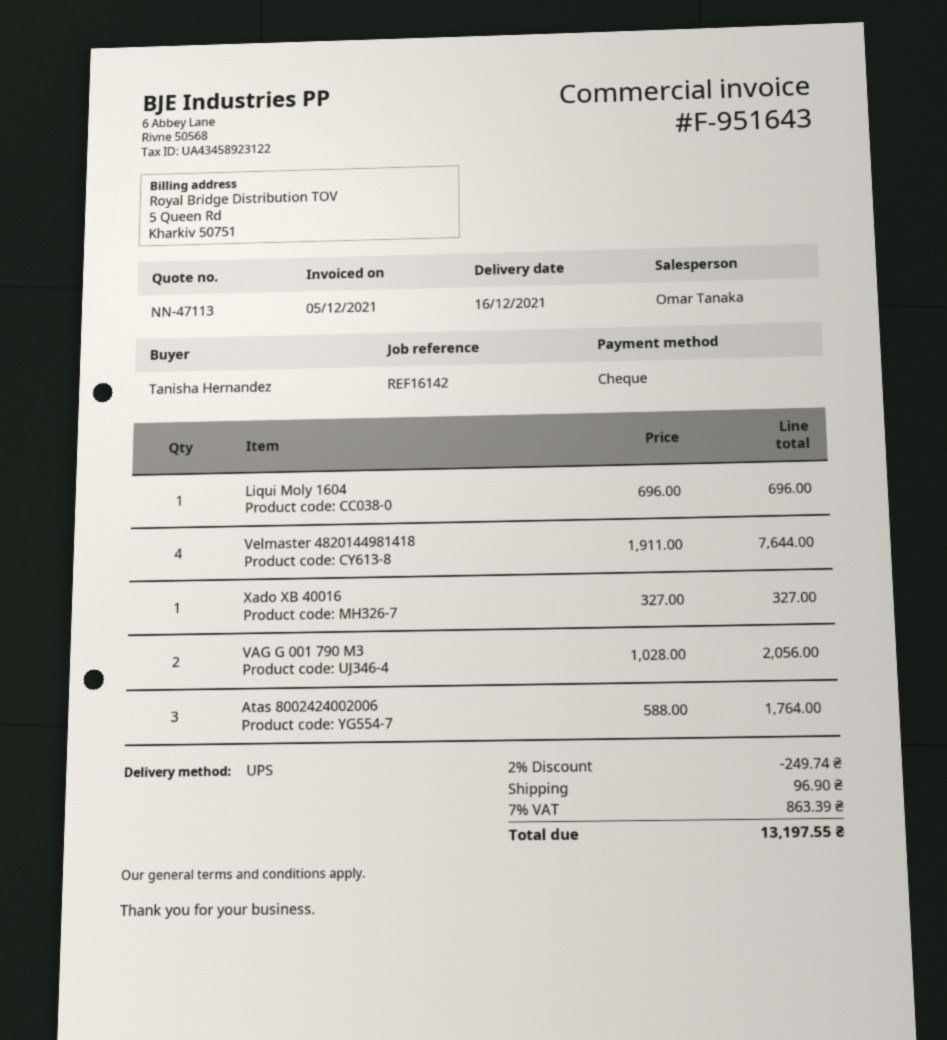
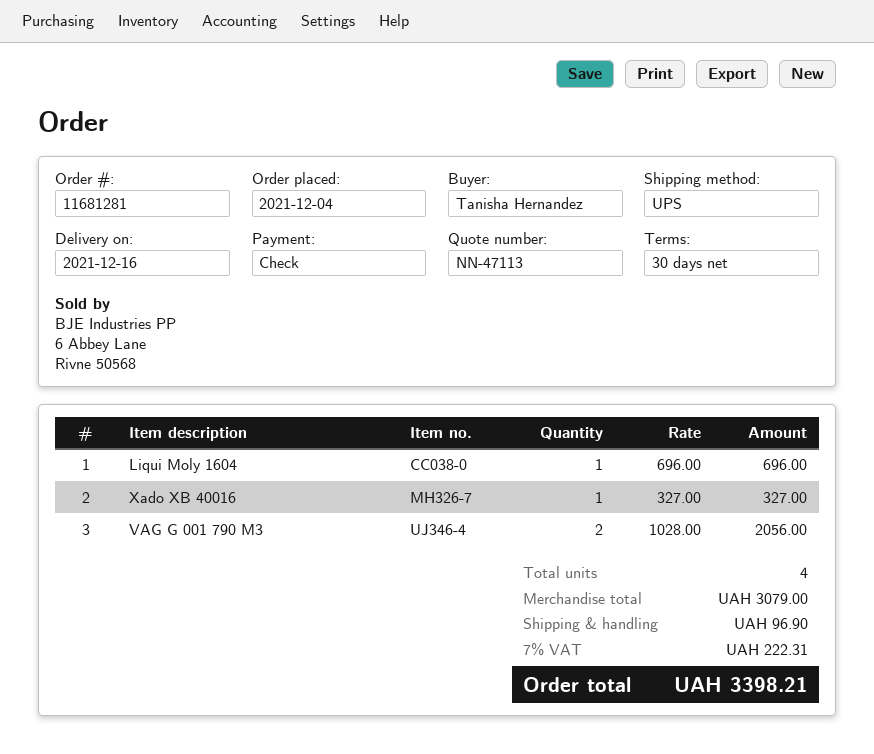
Velmaster 4820144981418: 4 x 1911.00 = 7644.00 -> none
Atas 8002424002006: 3 x 588.00 = 1764.00 -> none
discount: 2% = 249.74 -> none
tax: 7% = 863.39 -> 7% = 222.31
total: 13197.55 -> 3398.21

